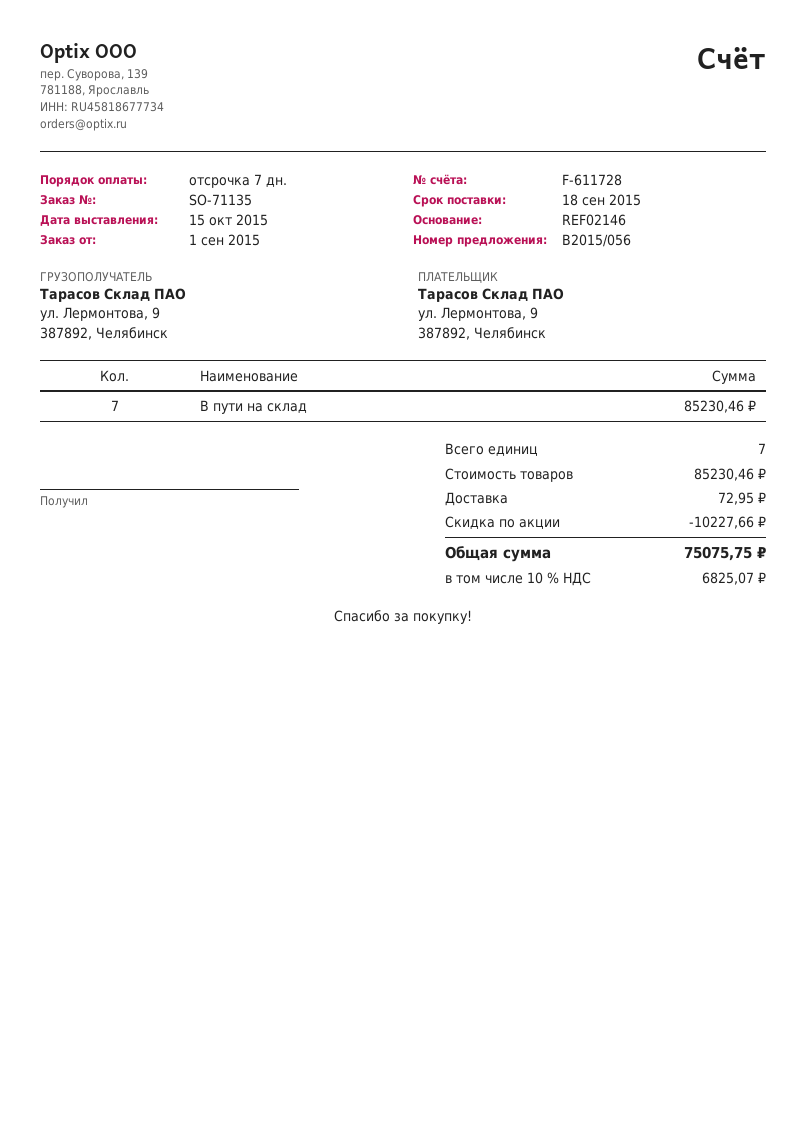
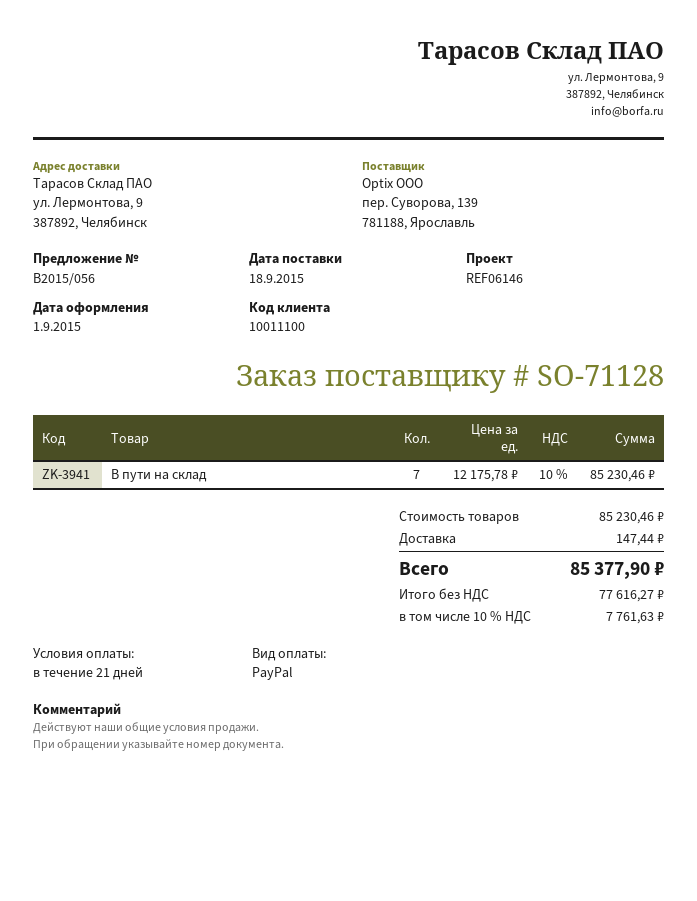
order number: SO-71135 -> SO-71128
payment terms: 7 days -> 21 days
reference: REF02146 -> REF06146
discount: 10227.66 -> none
shipping: 72.95 -> 147.44
tax: 10% = 6825.07 -> 10% = 7761.63
total: 75075.75 -> 85377.90

